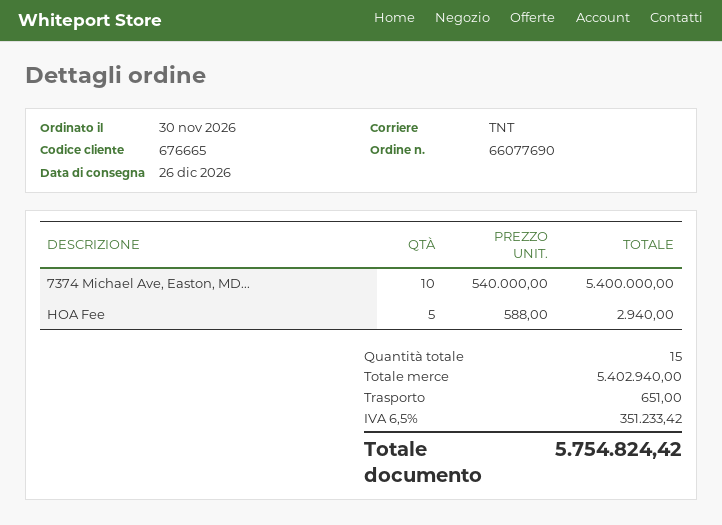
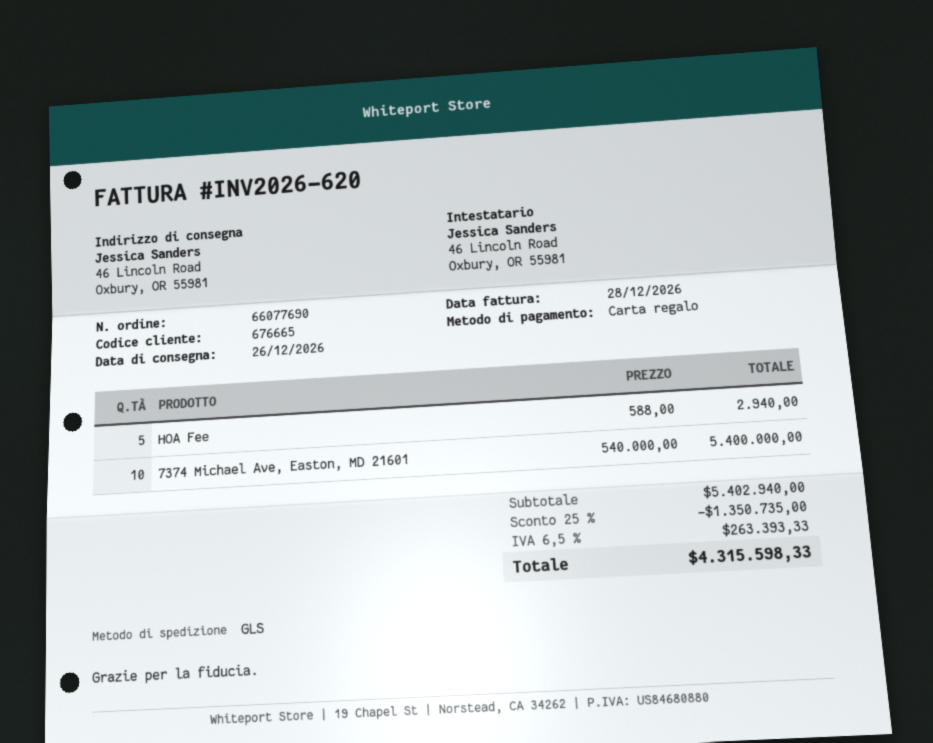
shipping method: TNT -> GLS
discount: none -> 25% = 1350735.00
shipping: 651.00 -> none
tax: 6.5% = 351233.42 -> 6.5% = 263393.33
total: 5754824.42 -> 4315598.33

